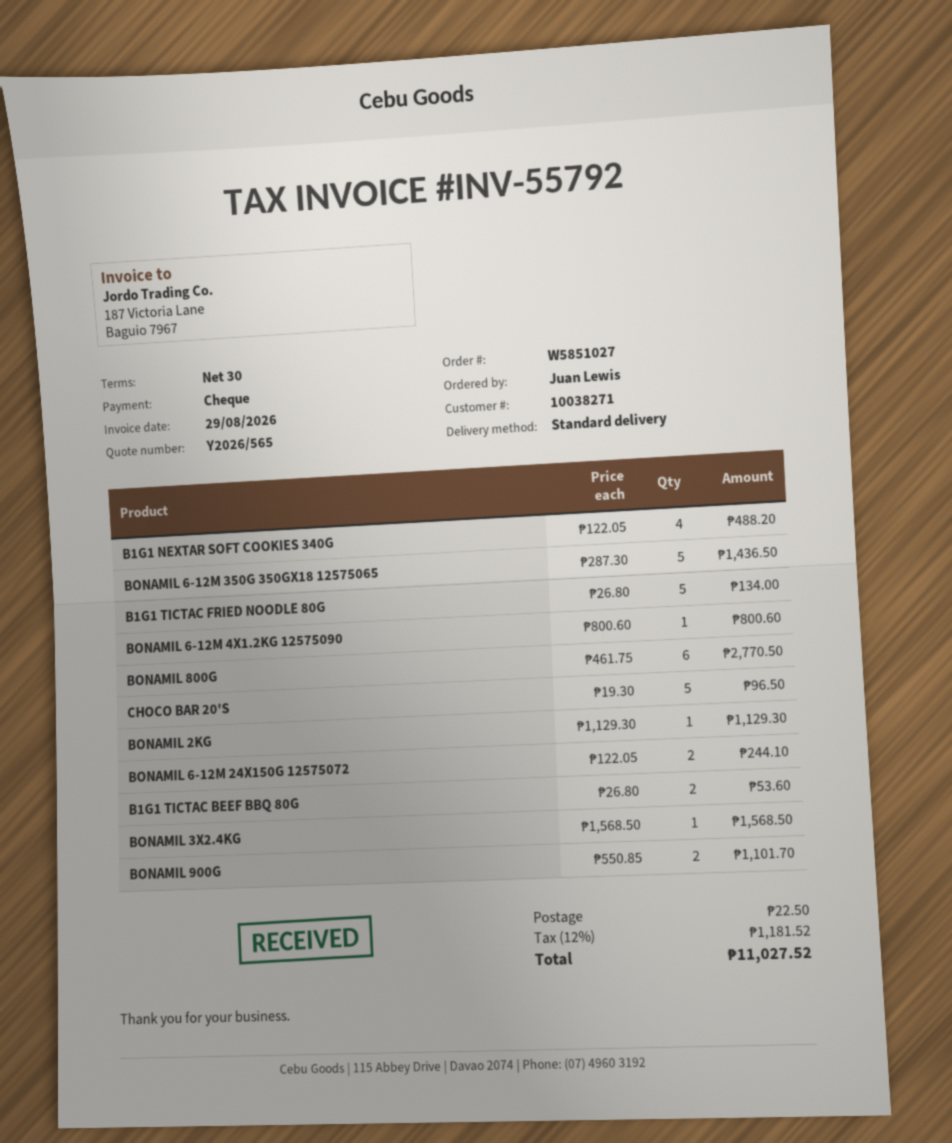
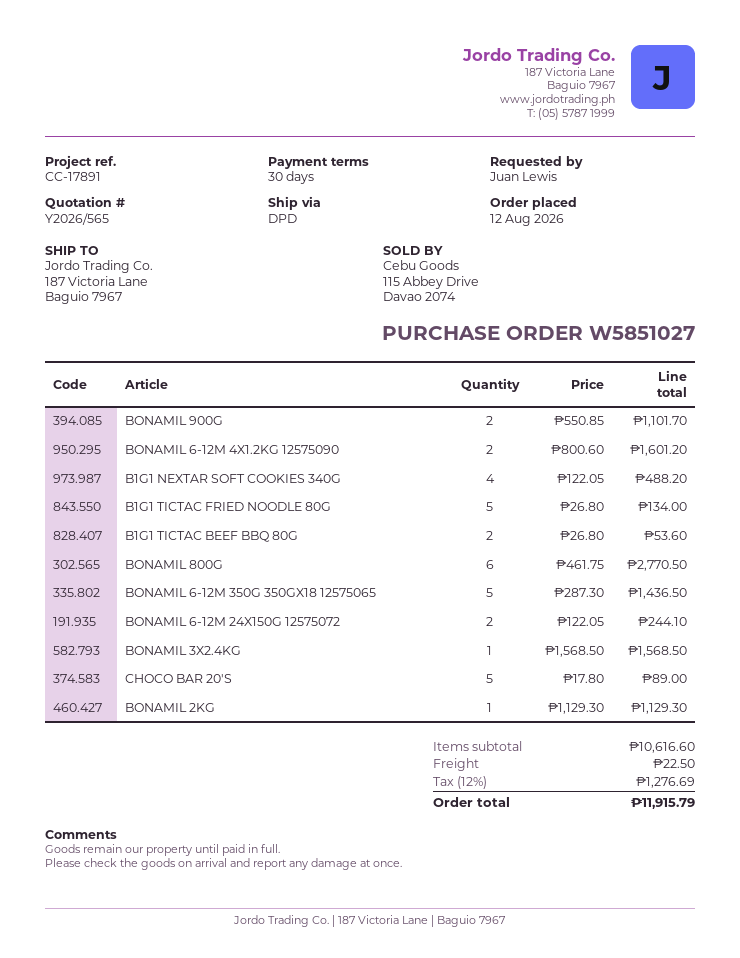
shipping method: standard -> DPD
BONAMIL 6-12M 4X1.2KG 12575090: 1 x 800.60 = 800.60 -> 2 x 800.60 = 1601.20
CHOCO BAR 20'S: 5 x 19.30 = 96.50 -> 5 x 17.80 = 89.00
tax: 12% = 1181.52 -> 12% = 1276.69
total: 11027.52 -> 11915.79

